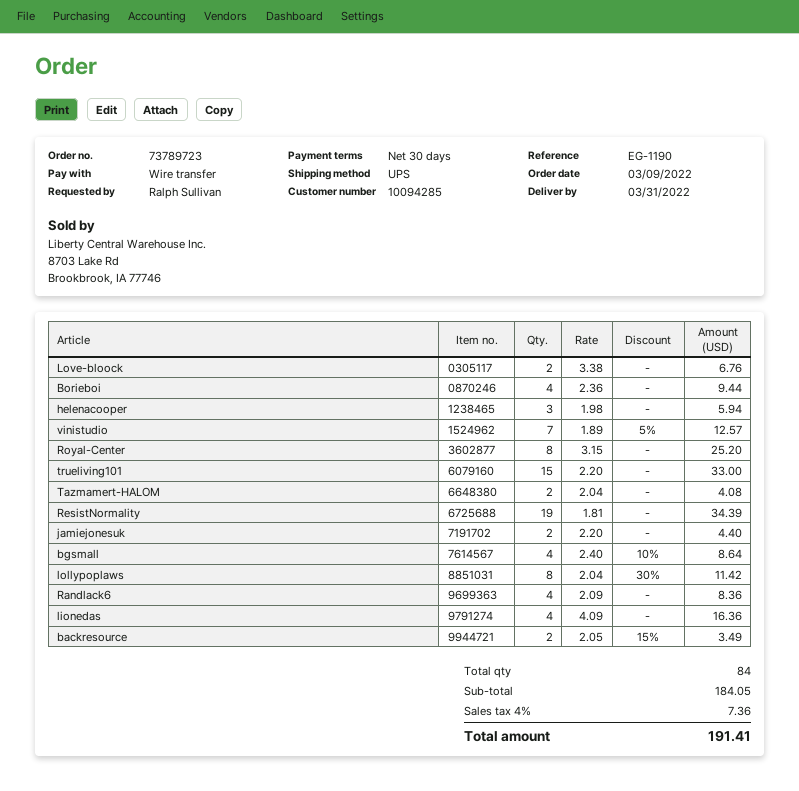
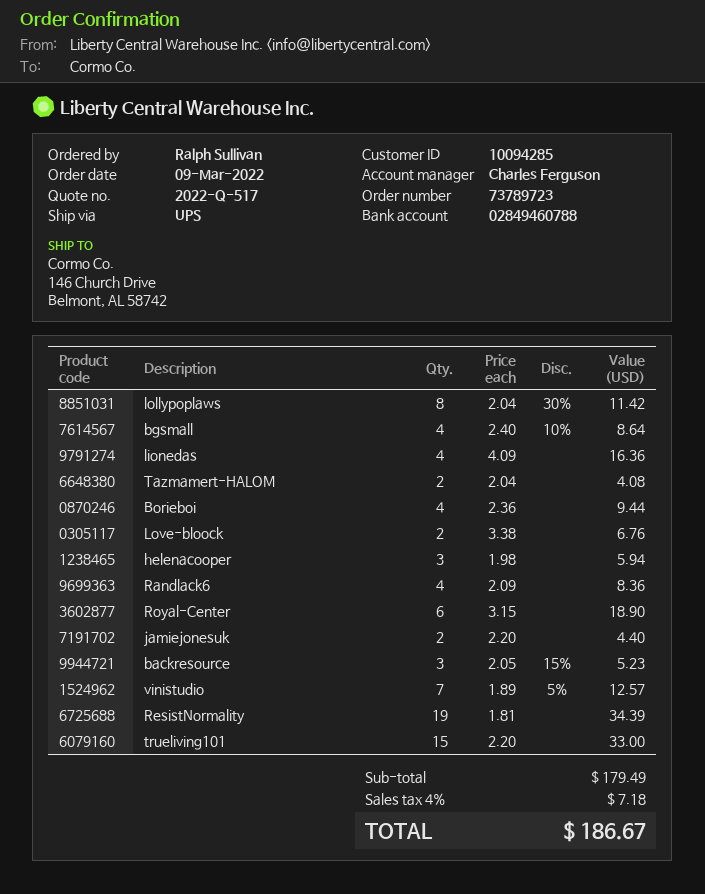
Royal-Center: 8 x 3.15 = 25.20 -> 6 x 3.15 = 18.90
backresource: 2 x 2.05 - 15% = 3.49 -> 3 x 2.05 - 15% = 5.23
subtotal: 184.05 -> 179.49
tax: 4% = 7.36 -> 4% = 7.18
total: 191.41 -> 186.67

